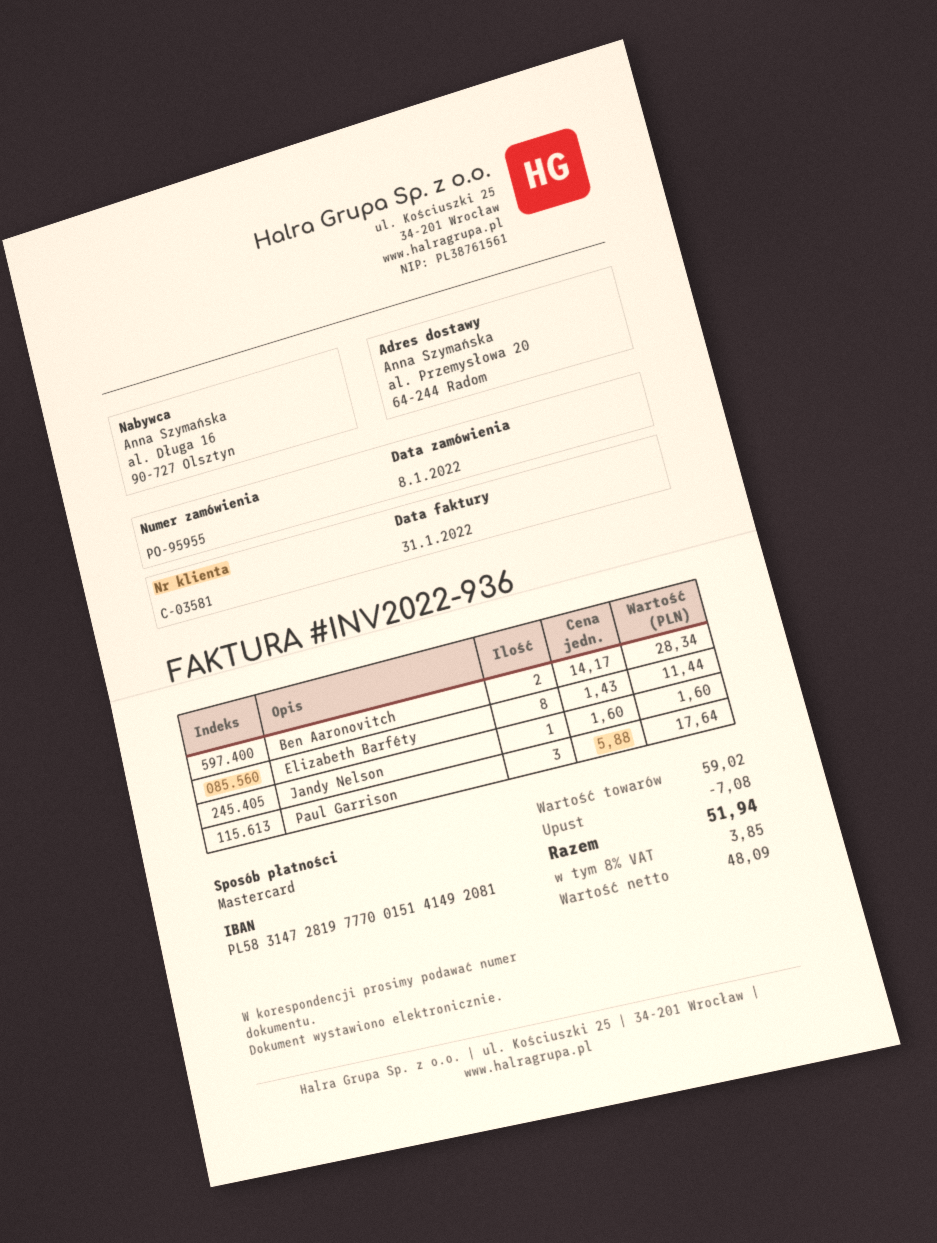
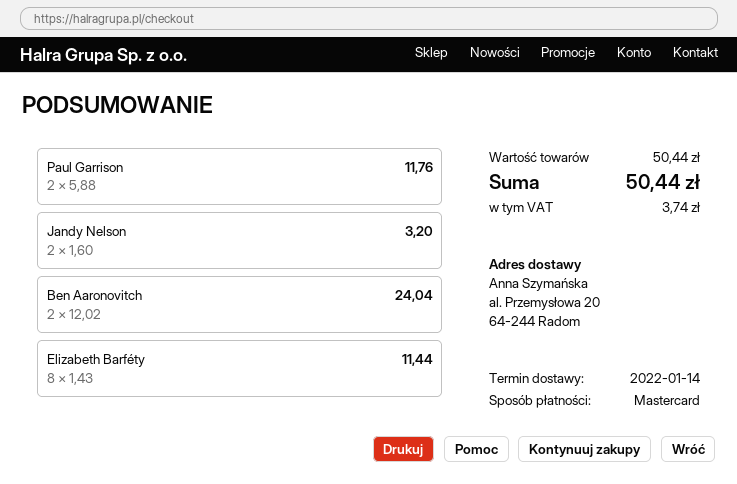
Ben Aaronovitch: 2 x 14.17 = 28.34 -> 2 x 12.02 = 24.04
Jandy Nelson: 1 x 1.60 = 1.60 -> 2 x 1.60 = 3.20
Paul Garrison: 3 x 5.88 = 17.64 -> 2 x 5.88 = 11.76
subtotal: 59.02 -> 50.44
discount: 7.08 -> none
tax: 3.85 -> 3.74
total: 51.94 -> 50.44

